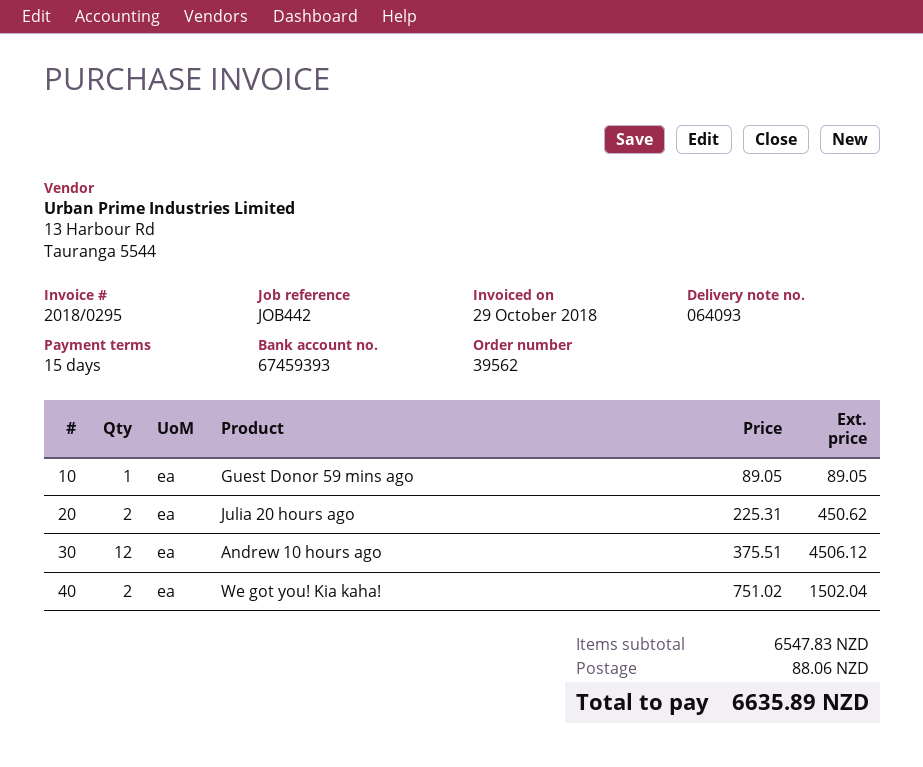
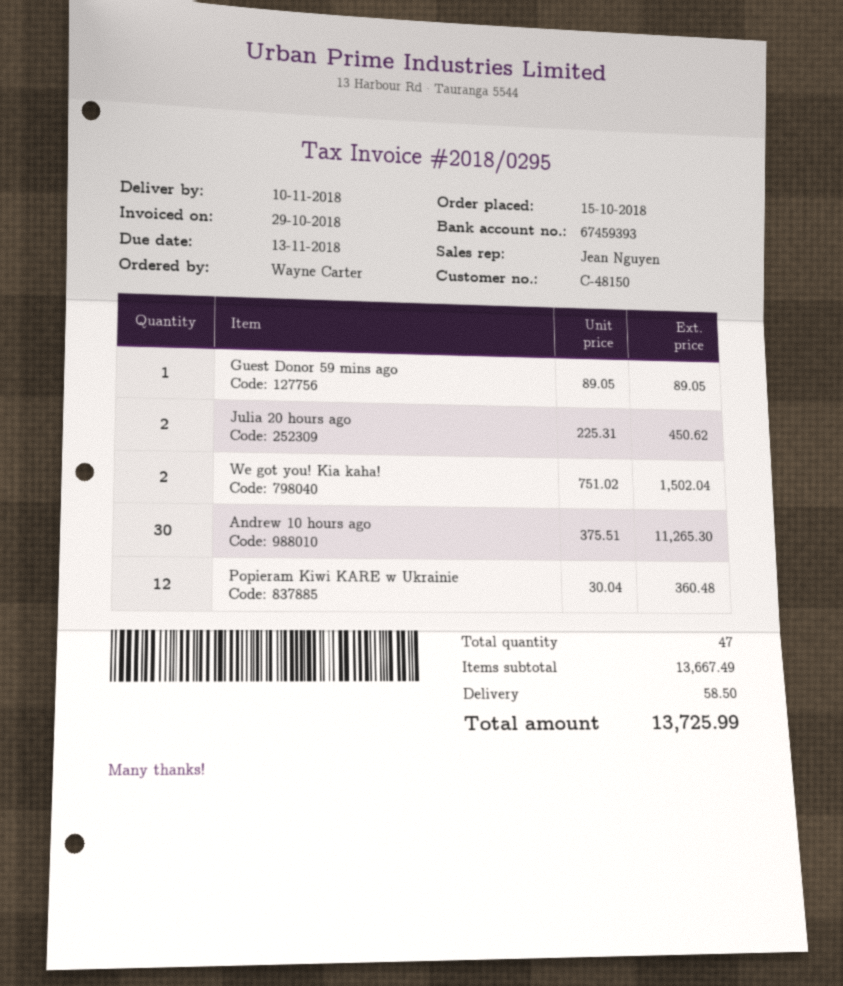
Andrew 10 hours ago: 12 x 375.51 = 4506.12 -> 30 x 375.51 = 11265.30
Popieram Kiwi KARE w Ukrainie: none -> 12 x 30.04 = 360.48
subtotal: 6547.83 -> 13667.49
shipping: 88.06 -> 58.50
total: 6635.89 -> 13725.99

